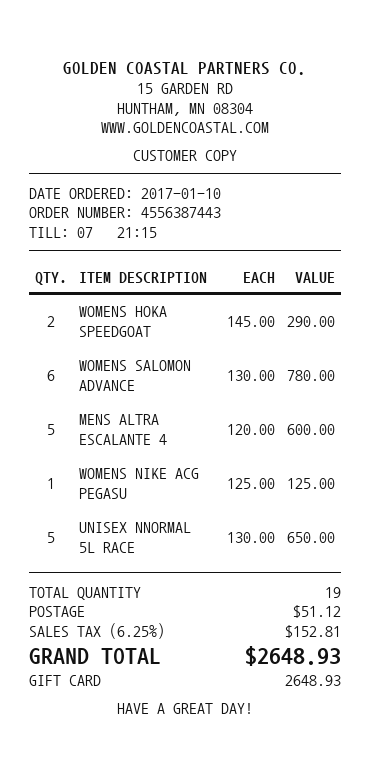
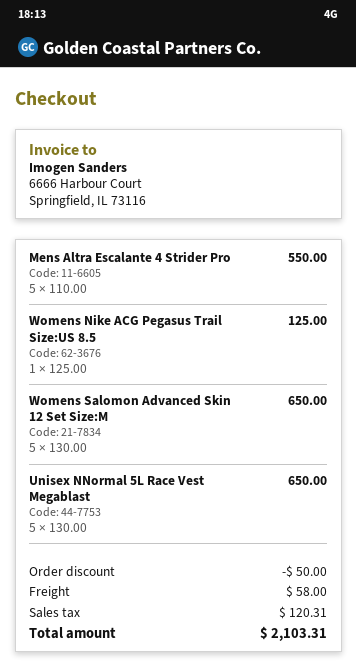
WOMENS HOKA SPEEDGOAT: 2 x 145.00 = 290.00 -> none
WOMENS SALOMON ADVANCE: 6 x 130.00 = 780.00 -> 5 x 130.00 = 650.00
MENS ALTRA ESCALANTE 4: 5 x 120.00 = 600.00 -> 5 x 110.00 = 550.00
discount: none -> 50.00
shipping: 51.12 -> 58.00
tax: 152.81 -> 120.31
total: 2648.93 -> 2103.31

